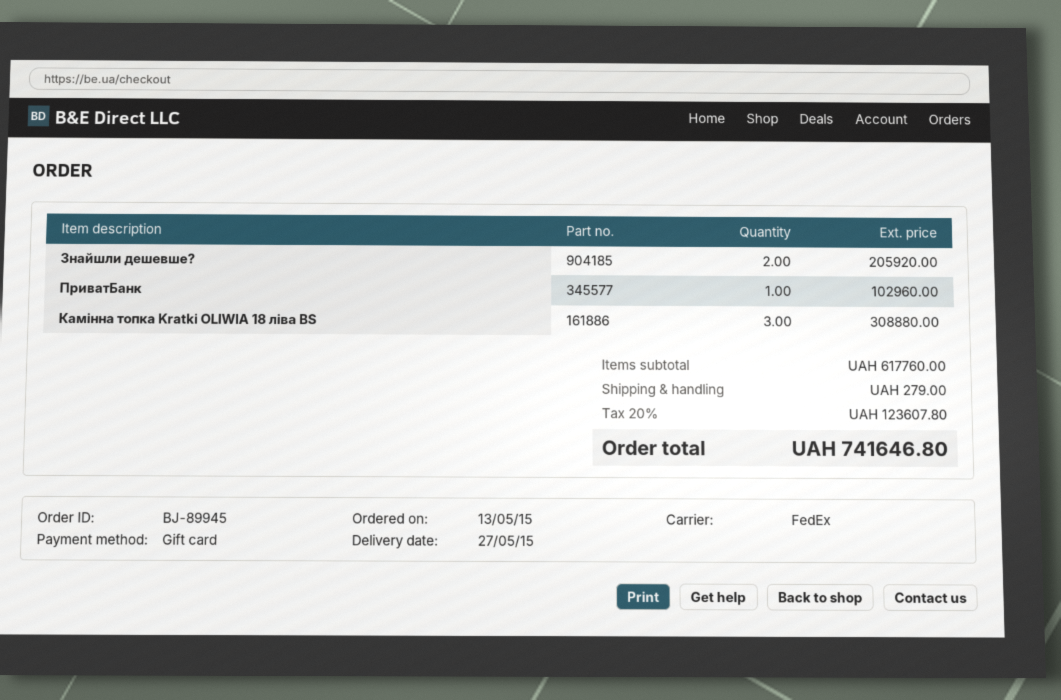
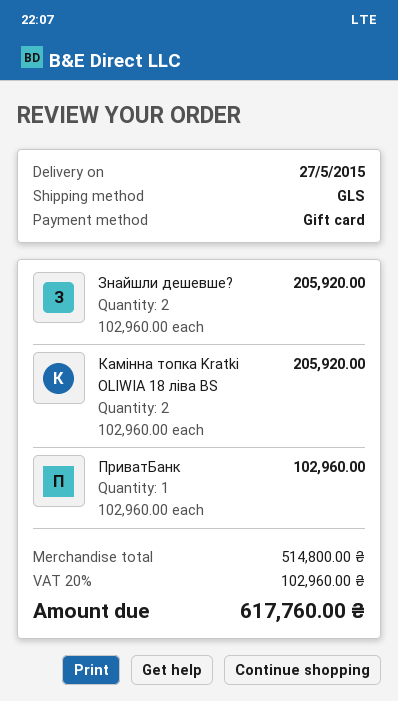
shipping method: FedEx -> GLS
Камінна топка Kratki OLIWIA 18 ліва BS: 3 for 308880.00 -> 2 for 205920.00
subtotal: 617760.00 -> 514800.00
shipping: 279.00 -> none
tax: 20% = 123607.80 -> 20% = 102960.00
total: 741646.80 -> 617760.00

